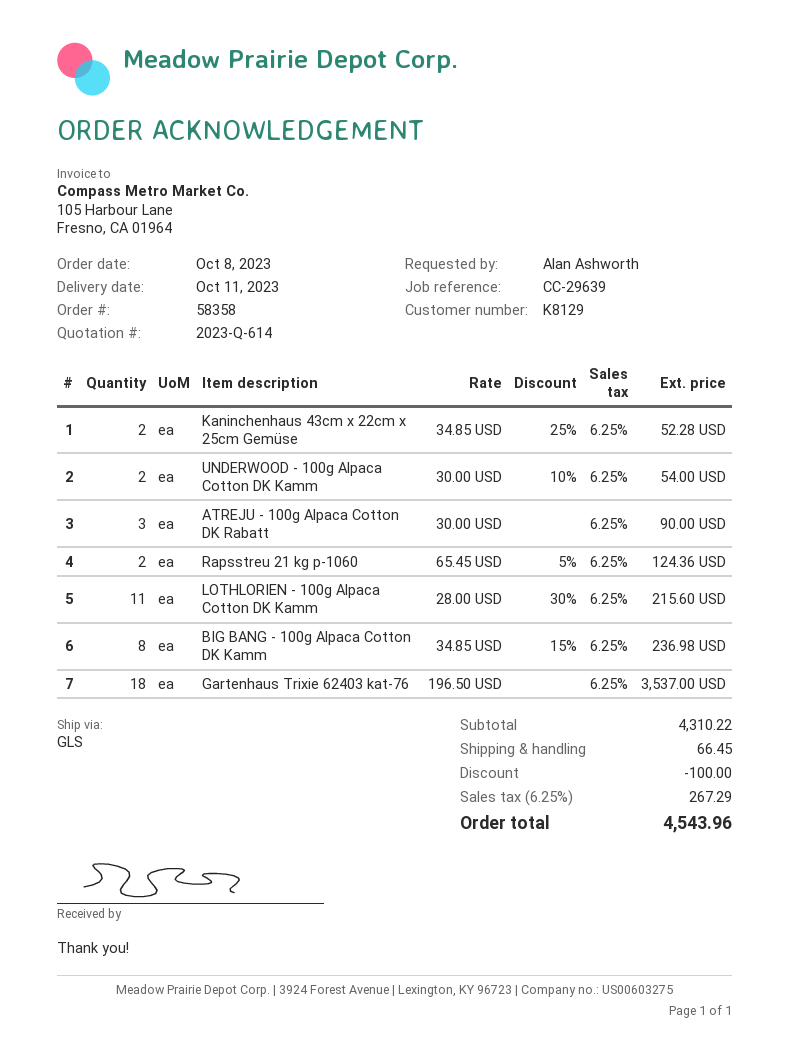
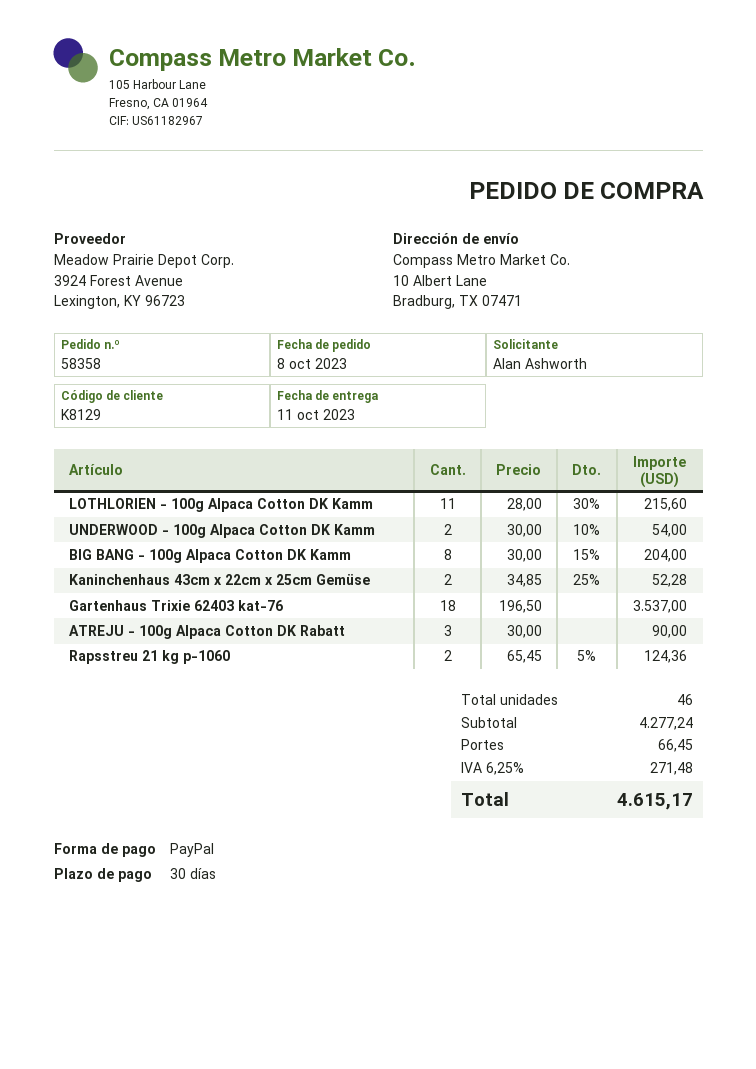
BIG BANG - 100g Alpaca Cotton DK Kamm: 8 x 34.85 - 15% = 236.98 -> 8 x 30.00 - 15% = 204.00
subtotal: 4310.22 -> 4277.24
discount: 100.00 -> none
tax: 6.25% = 267.29 -> 6.25% = 271.48
total: 4543.96 -> 4615.17

